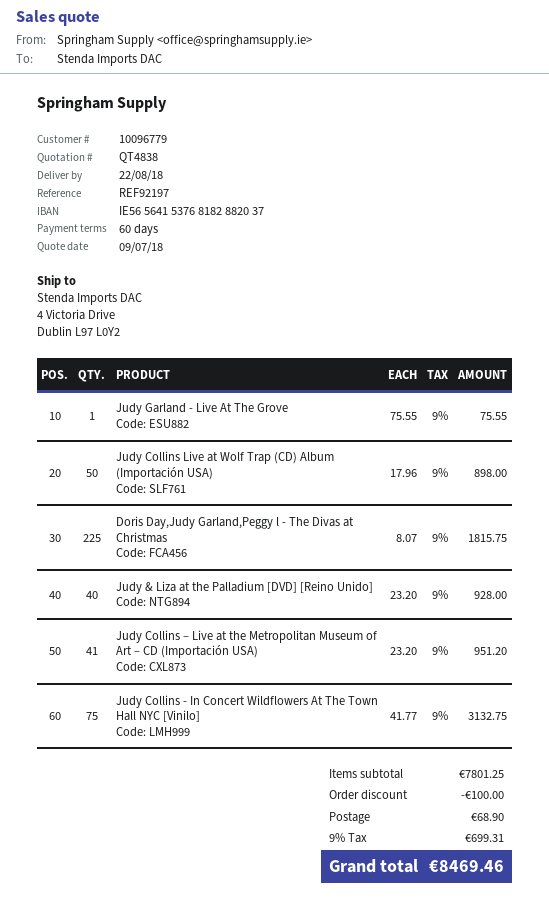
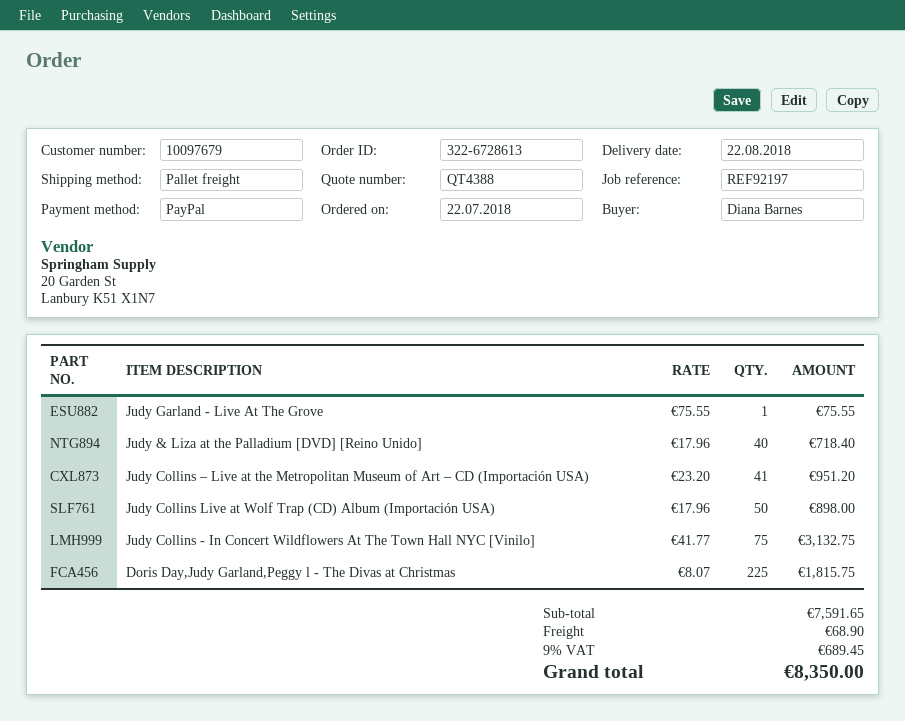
quote number: QT4838 -> QT4388
customer number: 10096779 -> 10097679
Judy & Liza at the Palladium [DVD] [Reino Unido]: 40 x 23.20 = 928.00 -> 40 x 17.96 = 718.40
subtotal: 7801.25 -> 7591.65
discount: 100.00 -> none
tax: 9% = 699.31 -> 9% = 689.45
total: 8469.46 -> 8350.00

